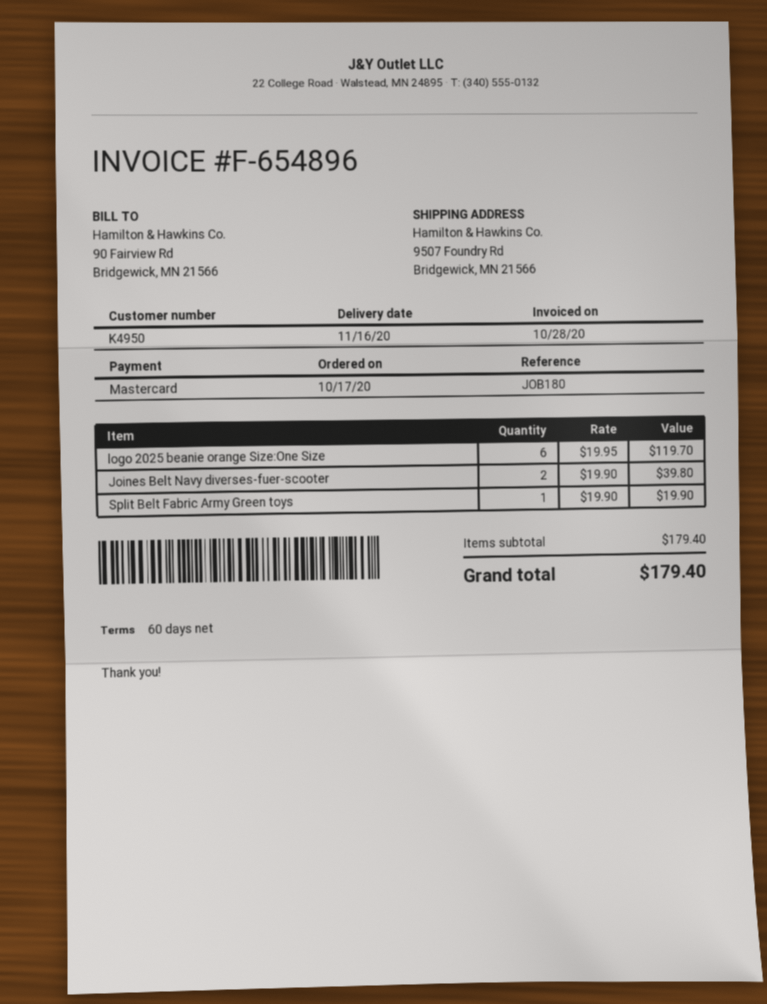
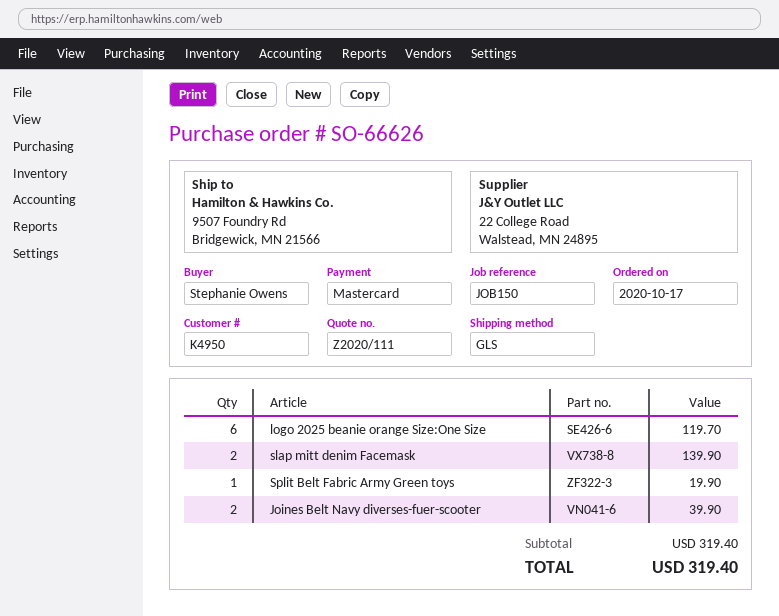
reference: JOB180 -> JOB150
Joines Belt Navy diverses-fuer-scooter: 2 for 39.80 -> 2 for 39.90
slap mitt denim Facemask: none -> 2 for 139.90
subtotal: 179.40 -> 319.40
total: 179.40 -> 319.40

